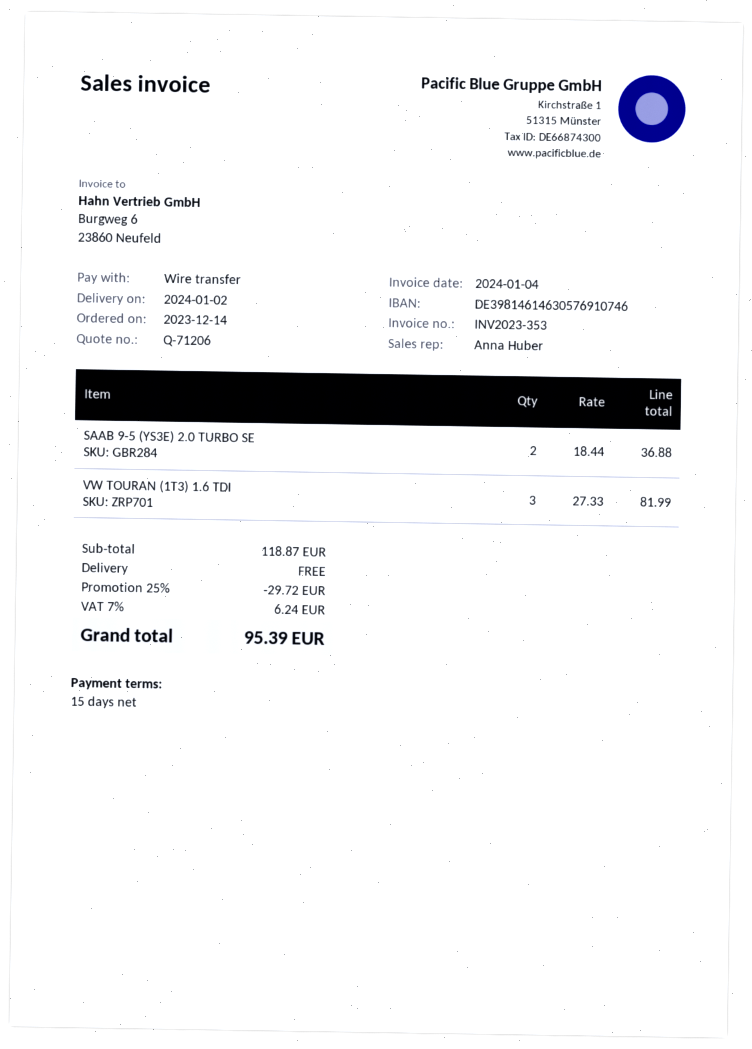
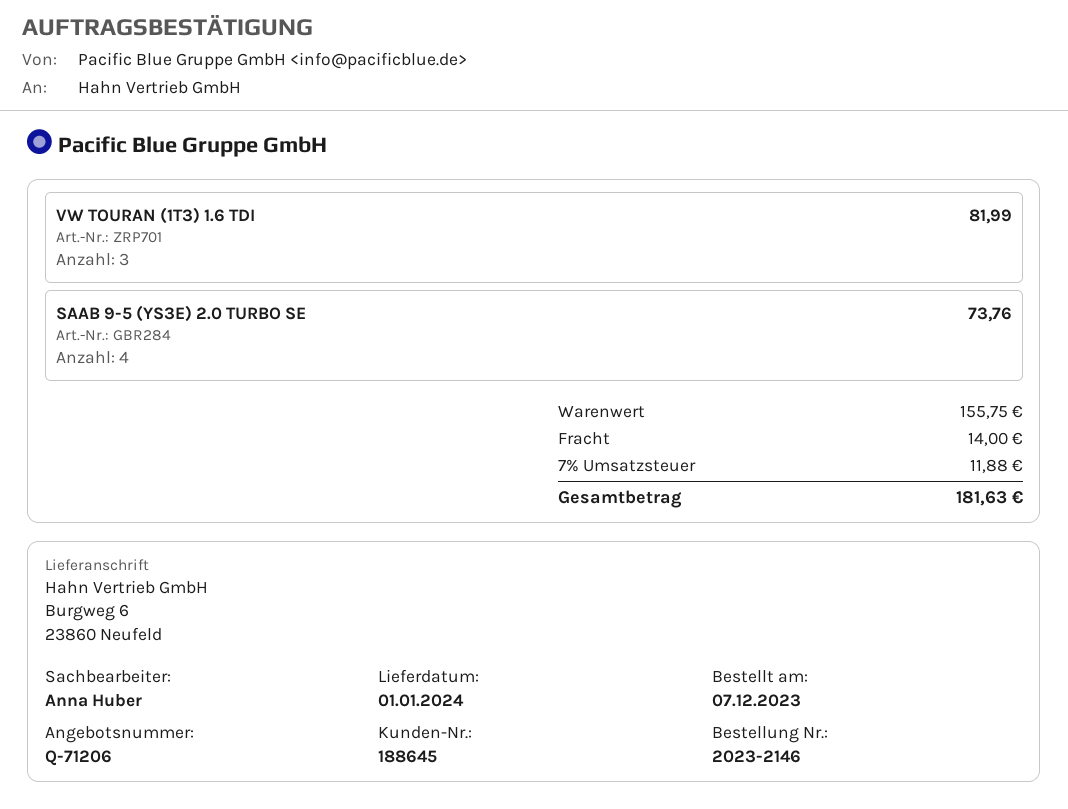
order date: 2023-12-14 -> 2023-12-07
delivery date: 2024-01-02 -> 2024-01-01
SAAB 9-5 (YS3E) 2.0 TURBO SE: 2 for 36.88 -> 4 for 73.76
subtotal: 118.87 -> 155.75
discount: 25% = 29.72 -> none
shipping: 0.00 -> 14.00
tax: 7% = 6.24 -> 7% = 11.88
total: 95.39 -> 181.63

